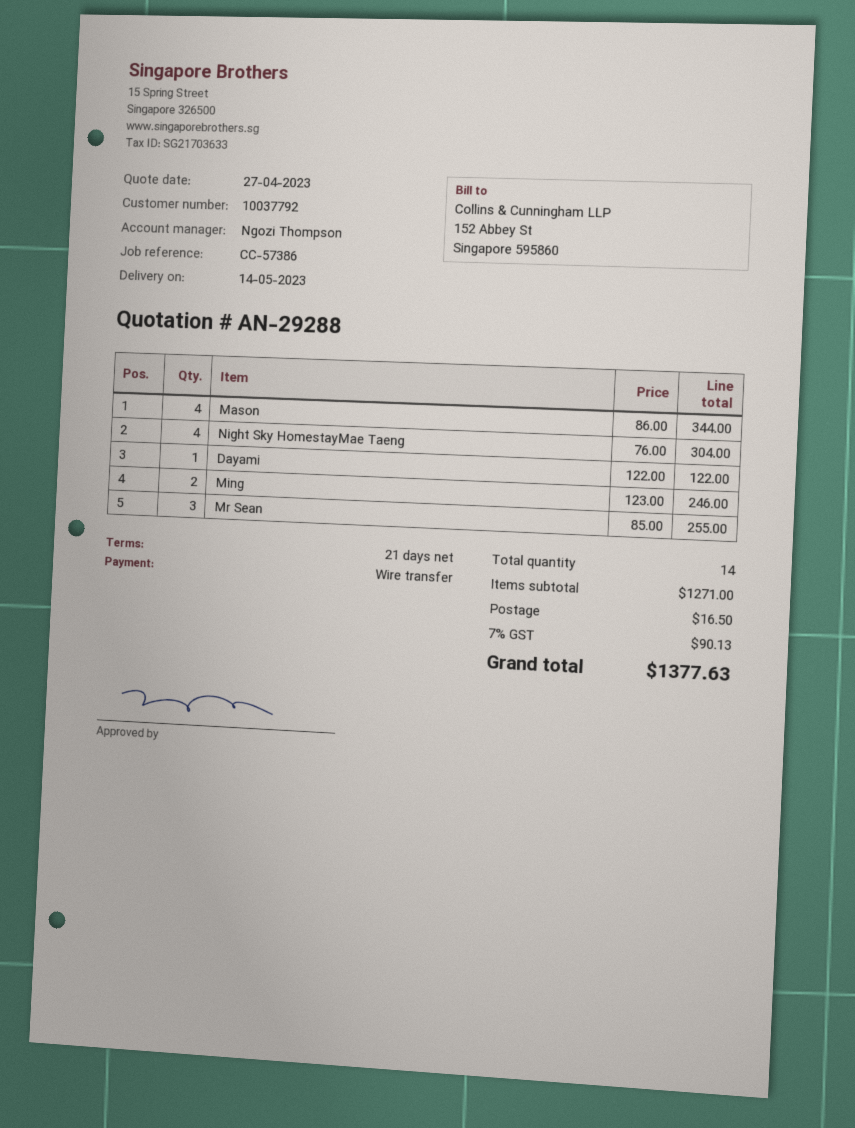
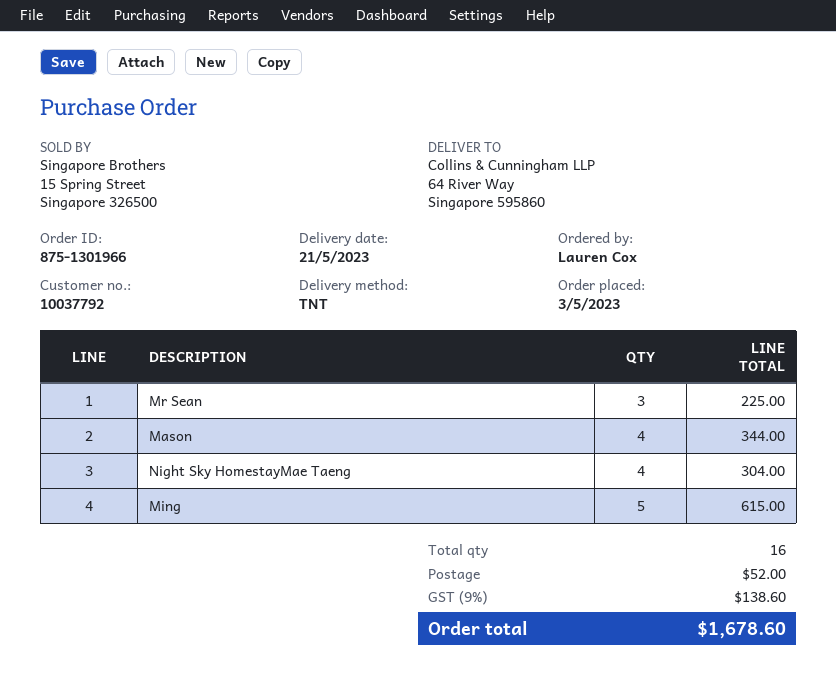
delivery date: 2023-05-14 -> 2023-05-21
Dayami: 1 for 122.00 -> none
Ming: 2 for 246.00 -> 5 for 615.00
Mr Sean: 3 for 255.00 -> 3 for 225.00
total quantity: 14 -> 16
shipping: 16.50 -> 52.00
tax: 7% = 90.13 -> 9% = 138.60
total: 1377.63 -> 1678.60

